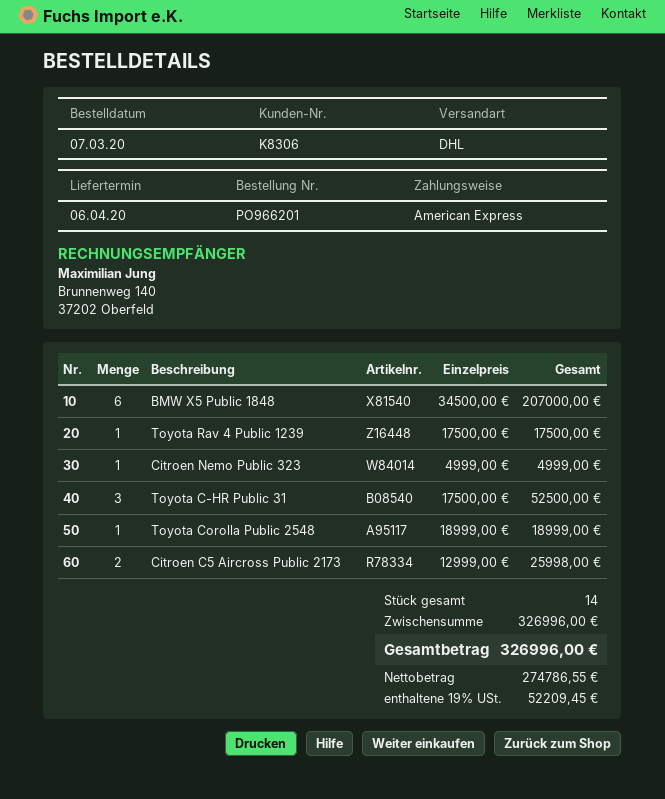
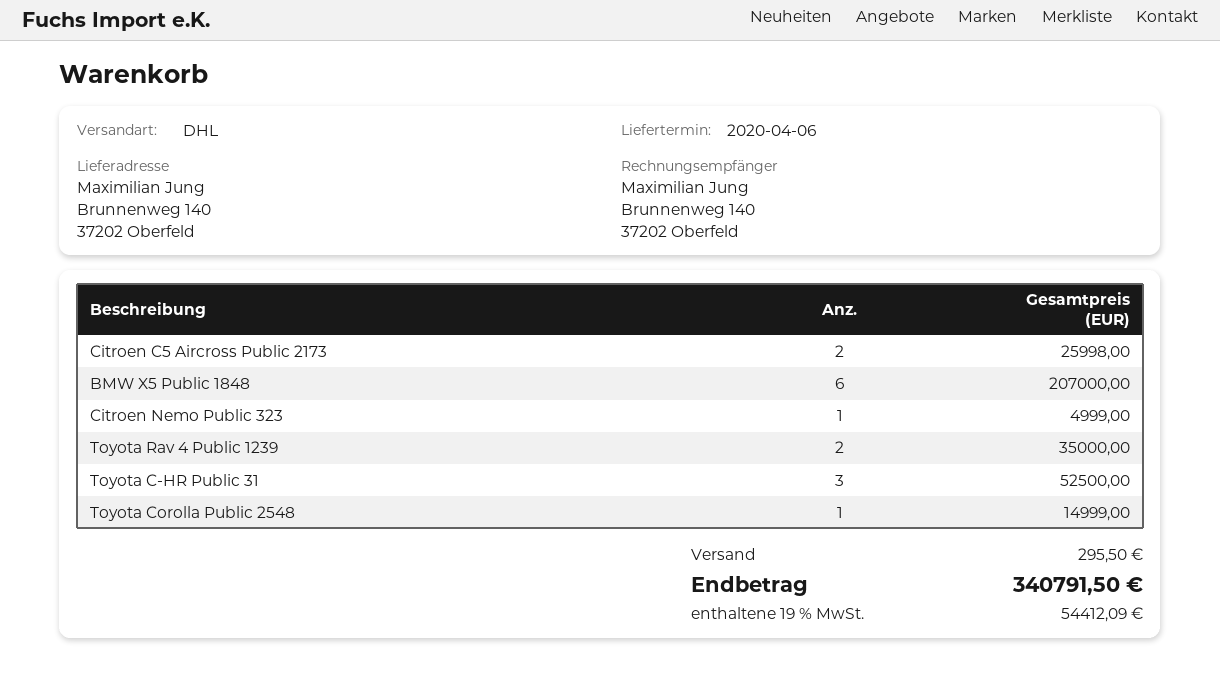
Toyota Rav 4 Public 1239: 1 for 17500.00 -> 2 for 35000.00
Toyota Corolla Public 2548: 1 for 18999.00 -> 1 for 14999.00
shipping: none -> 295.50
tax: 19% = 52209.45 -> 19% = 54412.09
total: 326996.00 -> 340791.50

